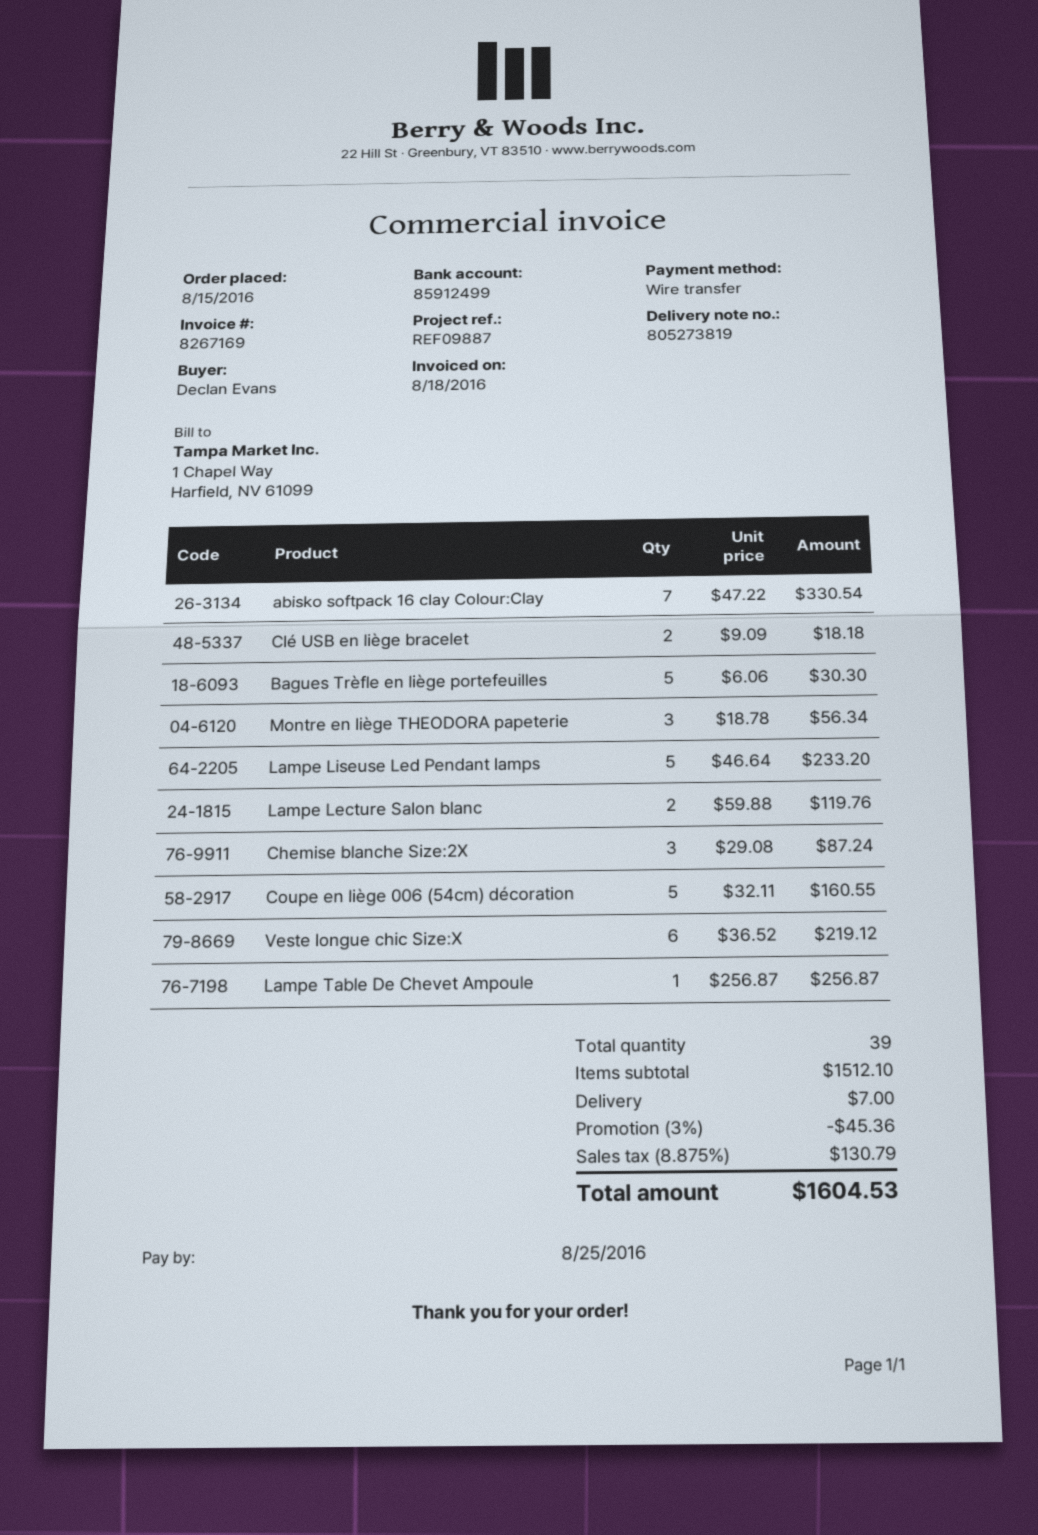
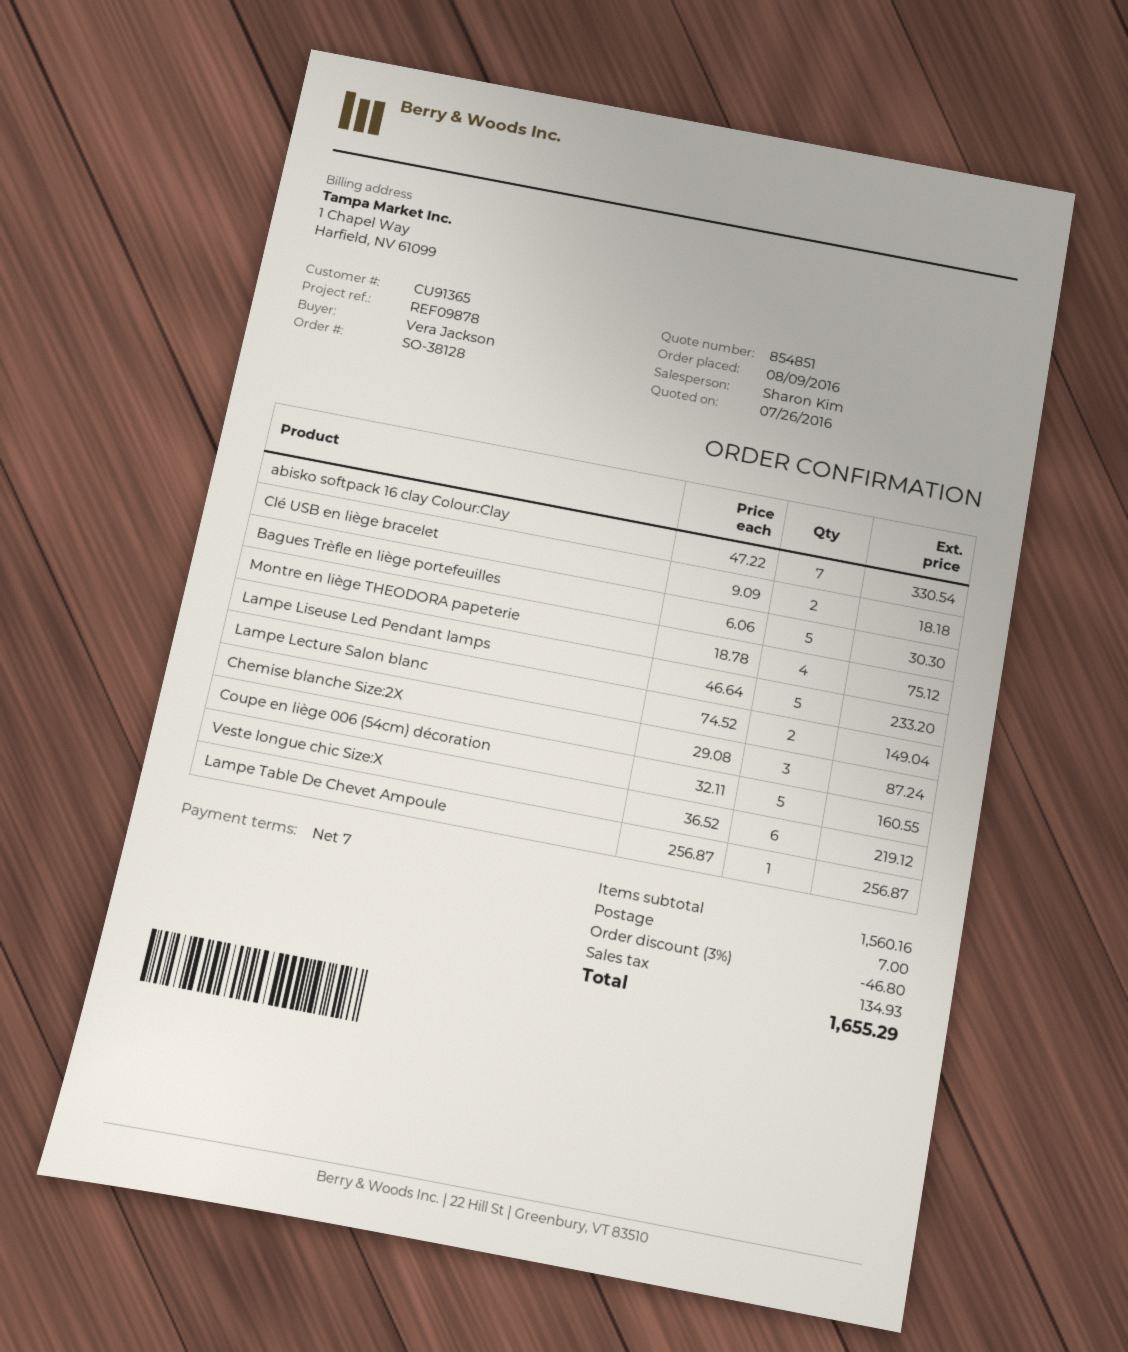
order date: 2016-08-15 -> 2016-08-09
reference: REF09887 -> REF09878
ordered by: Declan Evans -> Vera Jackson
Montre en liège THEODORA papeterie: 3 x 18.78 = 56.34 -> 4 x 18.78 = 75.12
Lampe Lecture Salon blanc: 2 x 59.88 = 119.76 -> 2 x 74.52 = 149.04
subtotal: 1512.10 -> 1560.16
discount: 3% = 45.36 -> 3% = 46.80
tax: 130.79 -> 134.93
total: 1604.53 -> 1655.29

